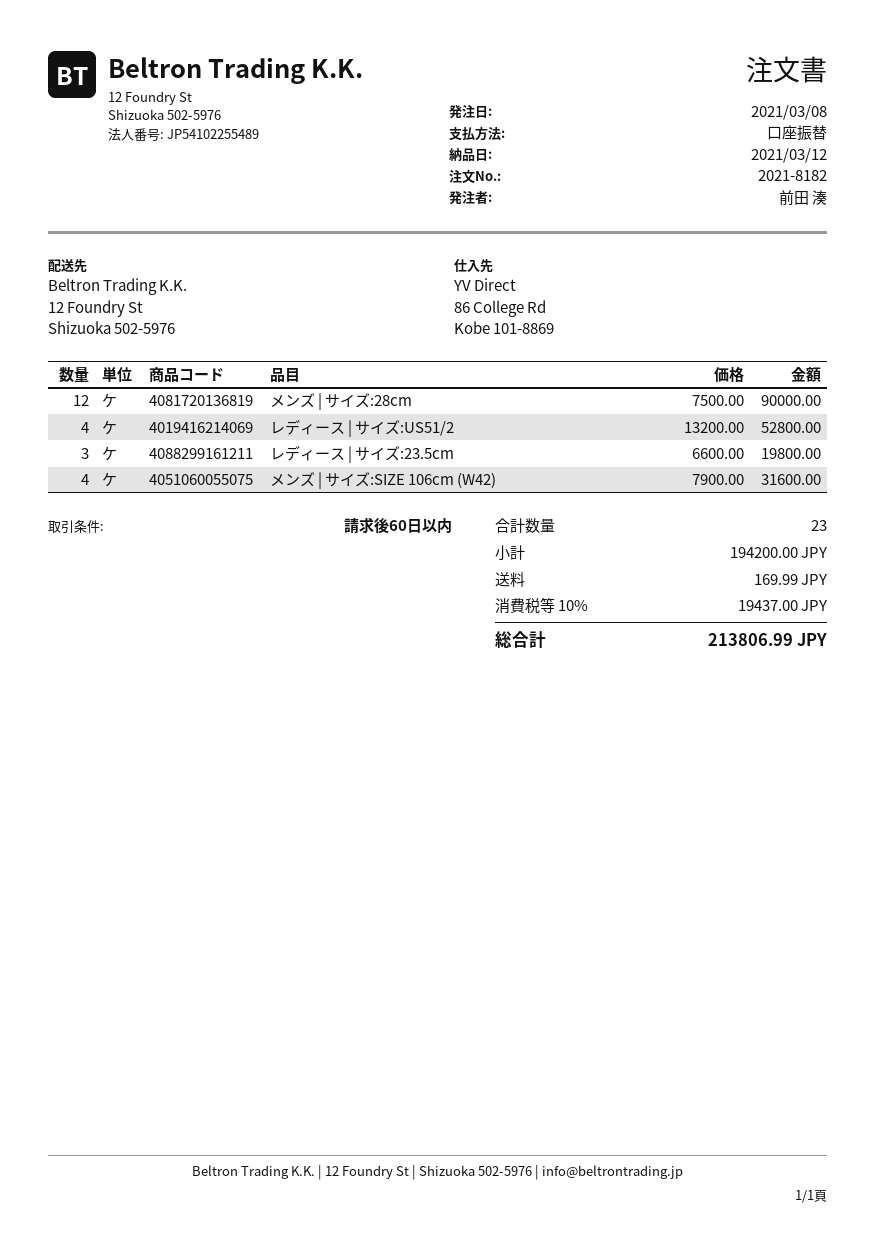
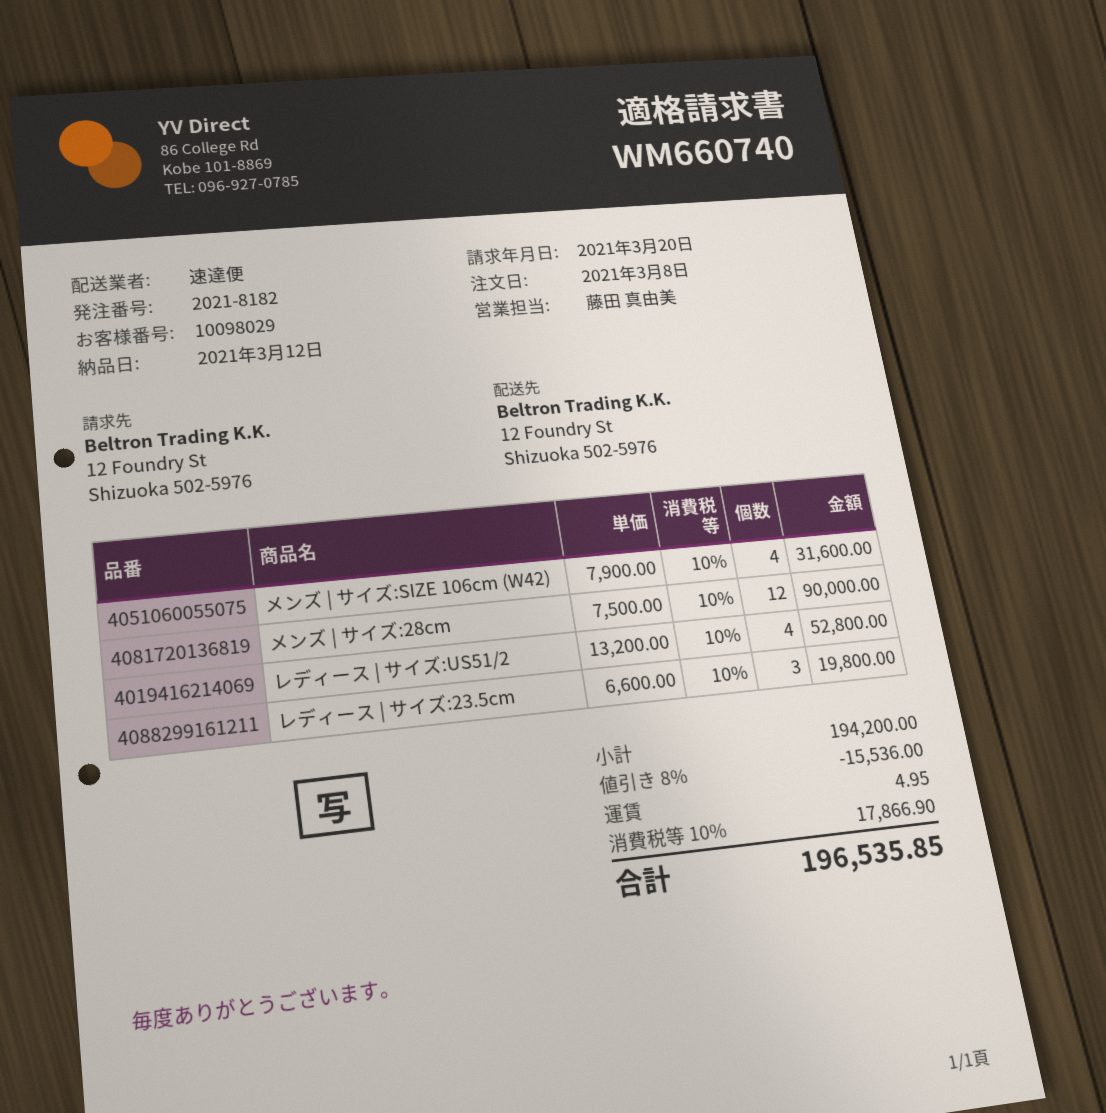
discount: none -> 8% = 15536.00
shipping: 169.99 -> 4.95
tax: 10% = 19437.00 -> 10% = 17866.90
total: 213806.99 -> 196535.85

